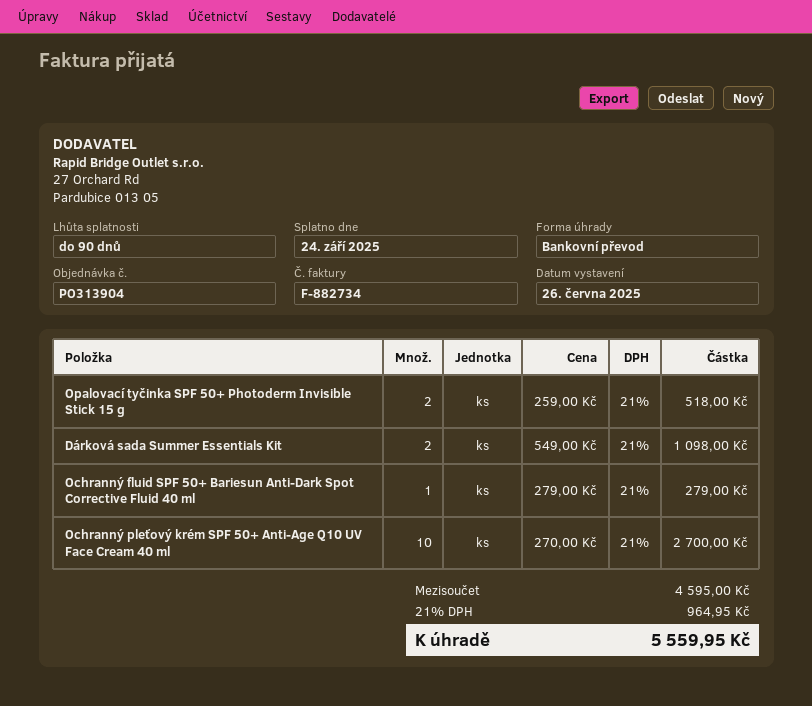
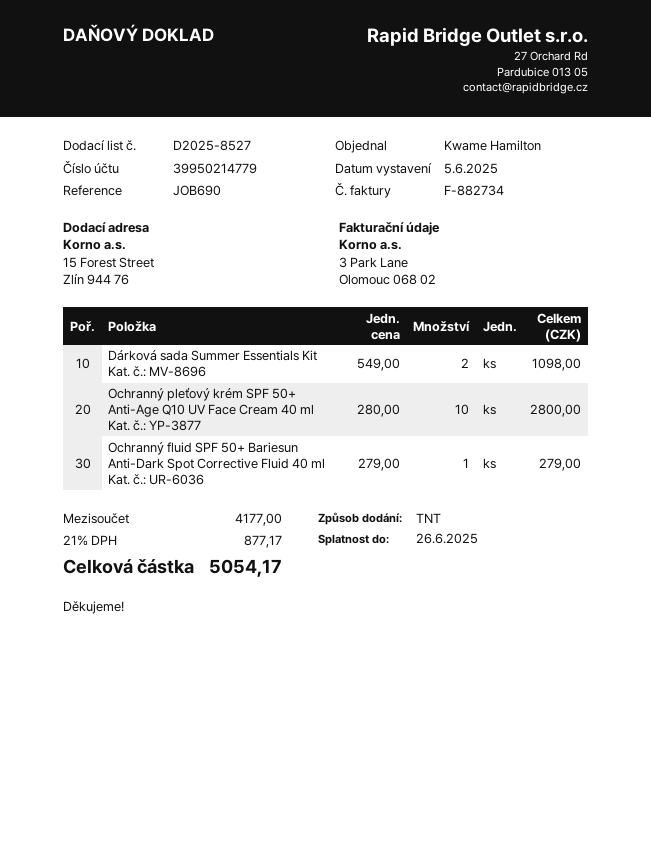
invoice date: 2025-06-26 -> 2025-06-05
due date: 2025-09-24 -> 2025-06-26
Opalovací tyčinka SPF 50+ Photoderm Invisible Stick 15 g: 2 x 259.00 = 518.00 -> none
Ochranný pleťový krém SPF 50+ Anti-Age Q10 UV Face Cream 40 ml: 10 x 270.00 = 2700.00 -> 10 x 280.00 = 2800.00
subtotal: 4595.00 -> 4177.00
tax: 21% = 964.95 -> 21% = 877.17
total: 5559.95 -> 5054.17

